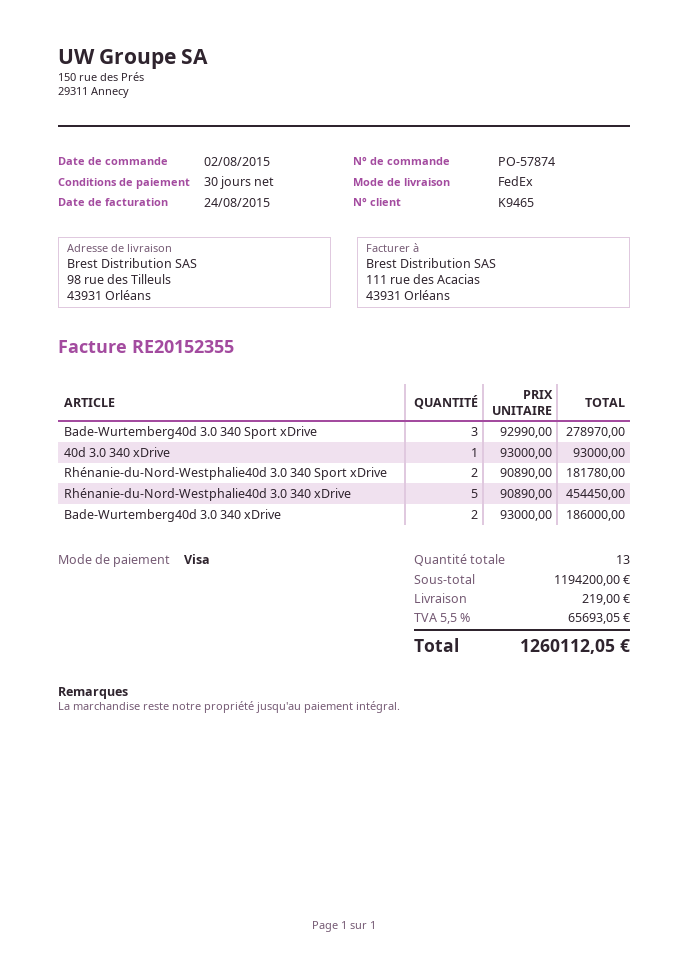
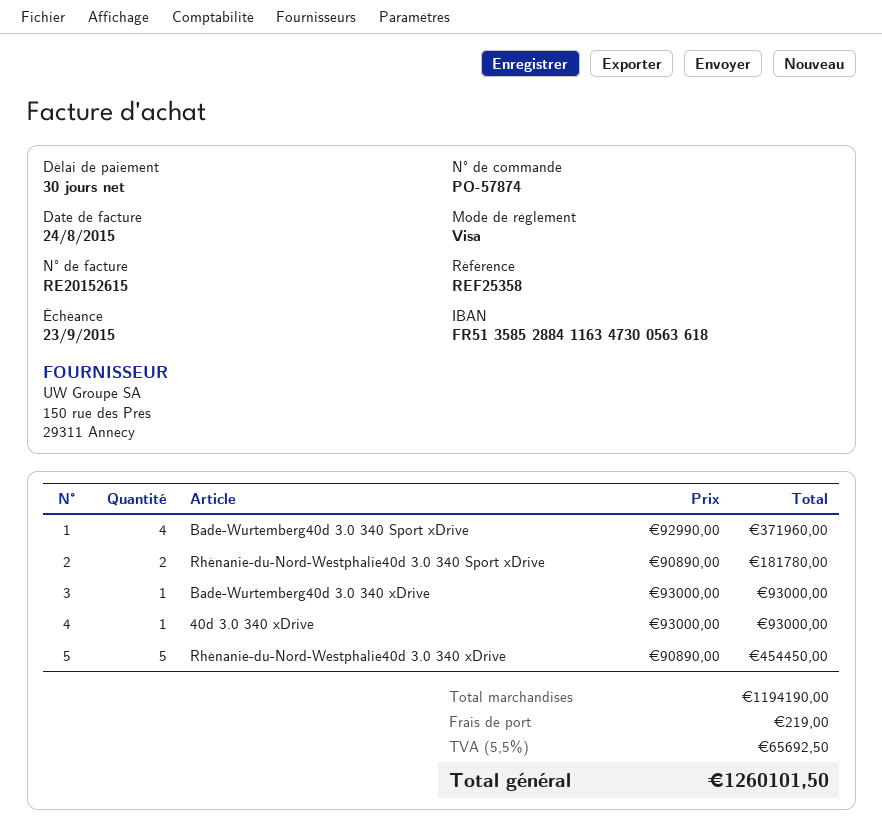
invoice number: RE20152355 -> RE20152615
Bade-Wurtemberg40d 3.0 340 Sport xDrive: 3 x 92990.00 = 278970.00 -> 4 x 92990.00 = 371960.00
Bade-Wurtemberg40d 3.0 340 xDrive: 2 x 93000.00 = 186000.00 -> 1 x 93000.00 = 93000.00
subtotal: 1194200.00 -> 1194190.00
tax: 5.5% = 65693.05 -> 5.5% = 65692.50
total: 1260112.05 -> 1260101.50

